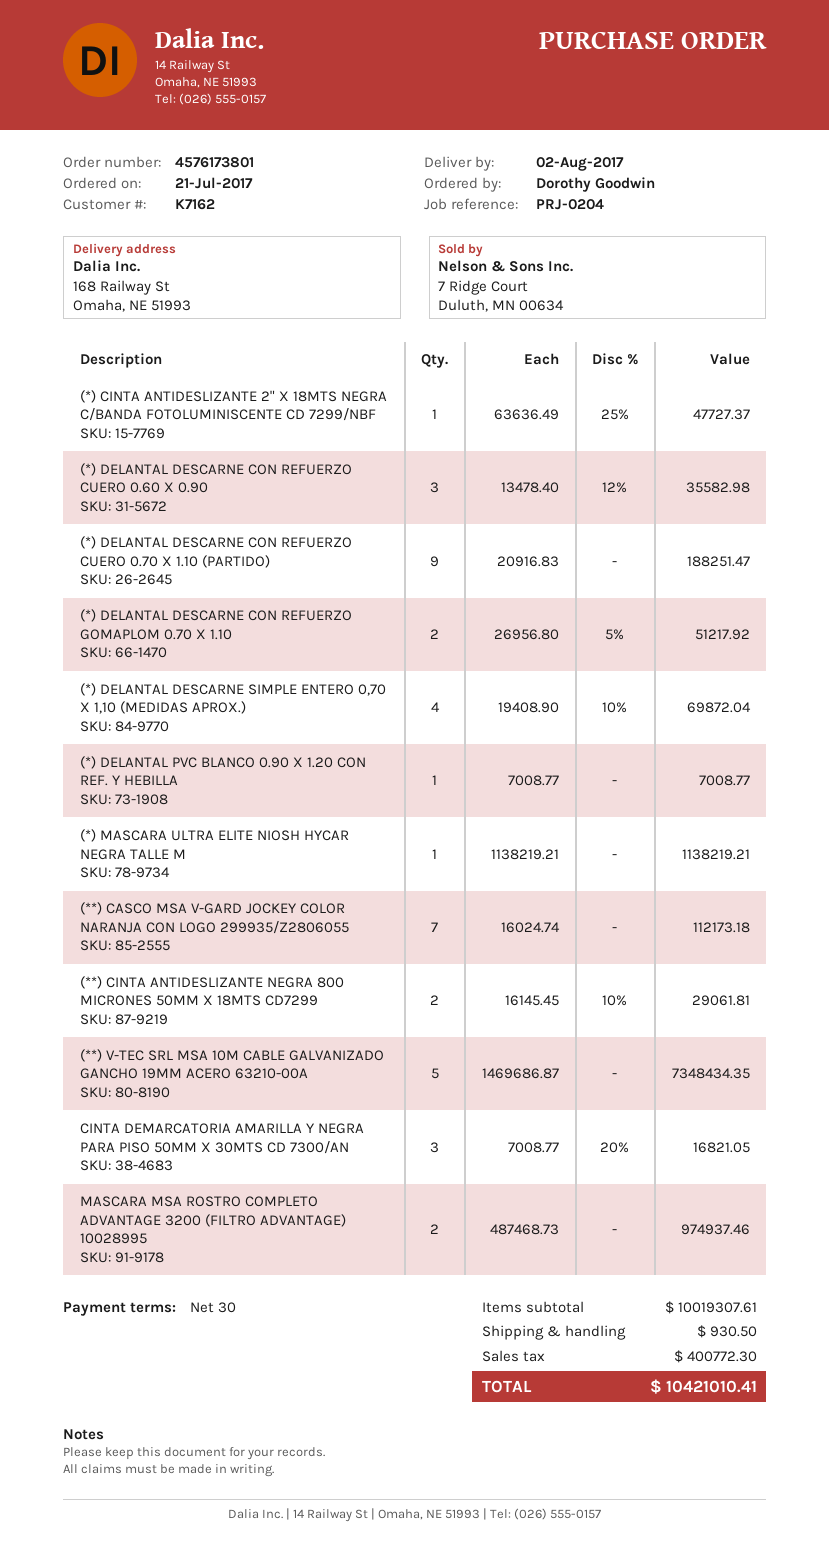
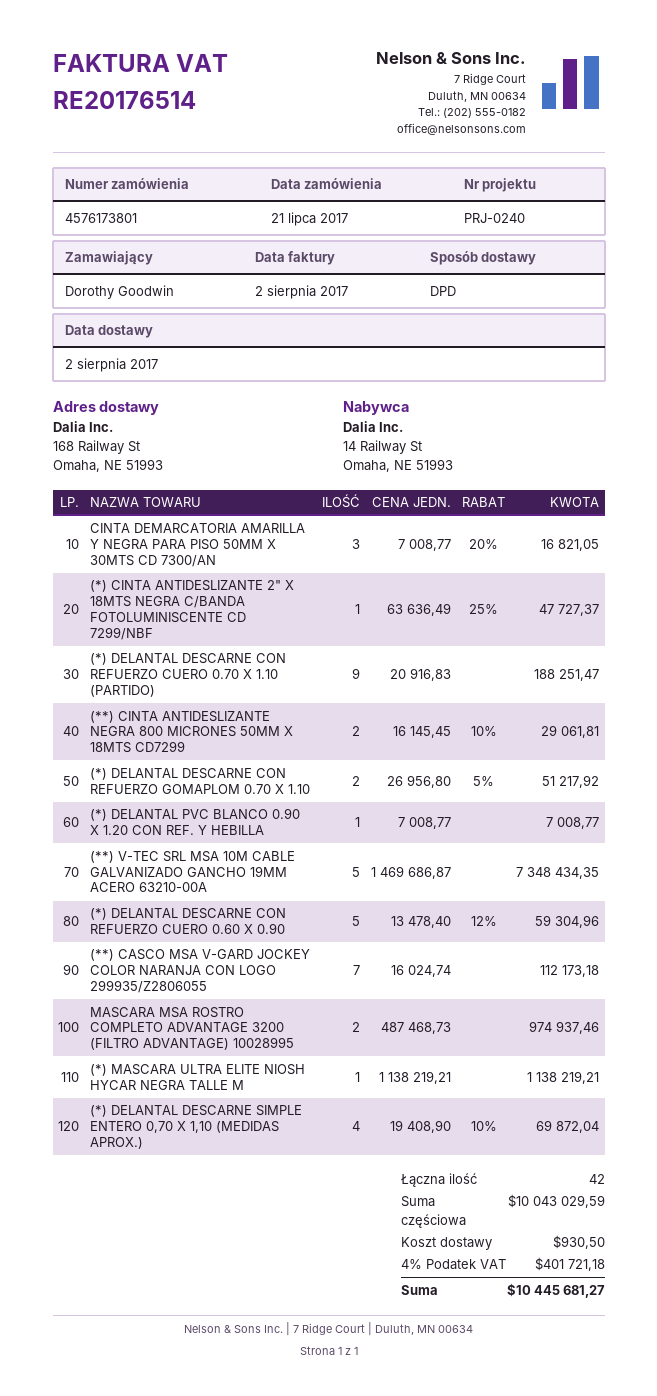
reference: PRJ-0204 -> PRJ-0240
(*) DELANTAL DESCARNE CON REFUERZO CUERO 0.60 X 0.90: 3 x 13478.40 - 12% = 35582.98 -> 5 x 13478.40 - 12% = 59304.96
subtotal: 10019307.61 -> 10043029.59
tax: 400772.30 -> 401721.18
total: 10421010.41 -> 10445681.27

